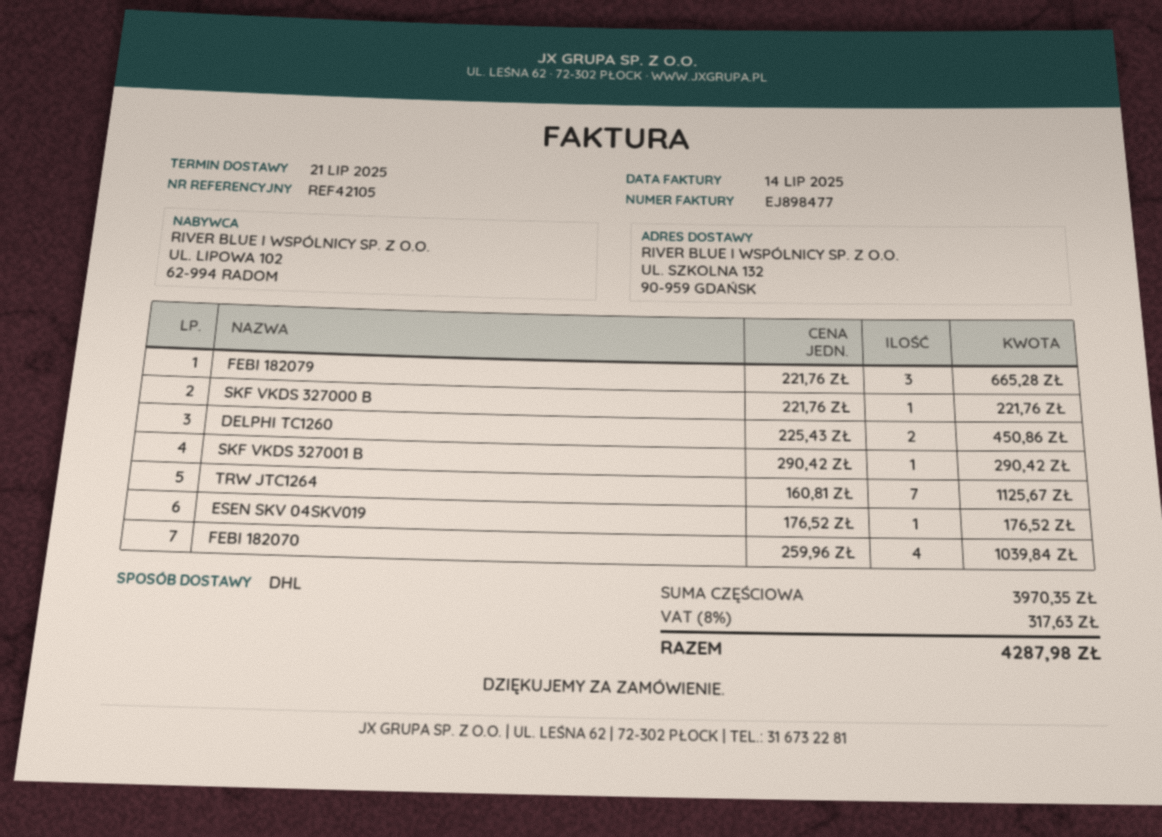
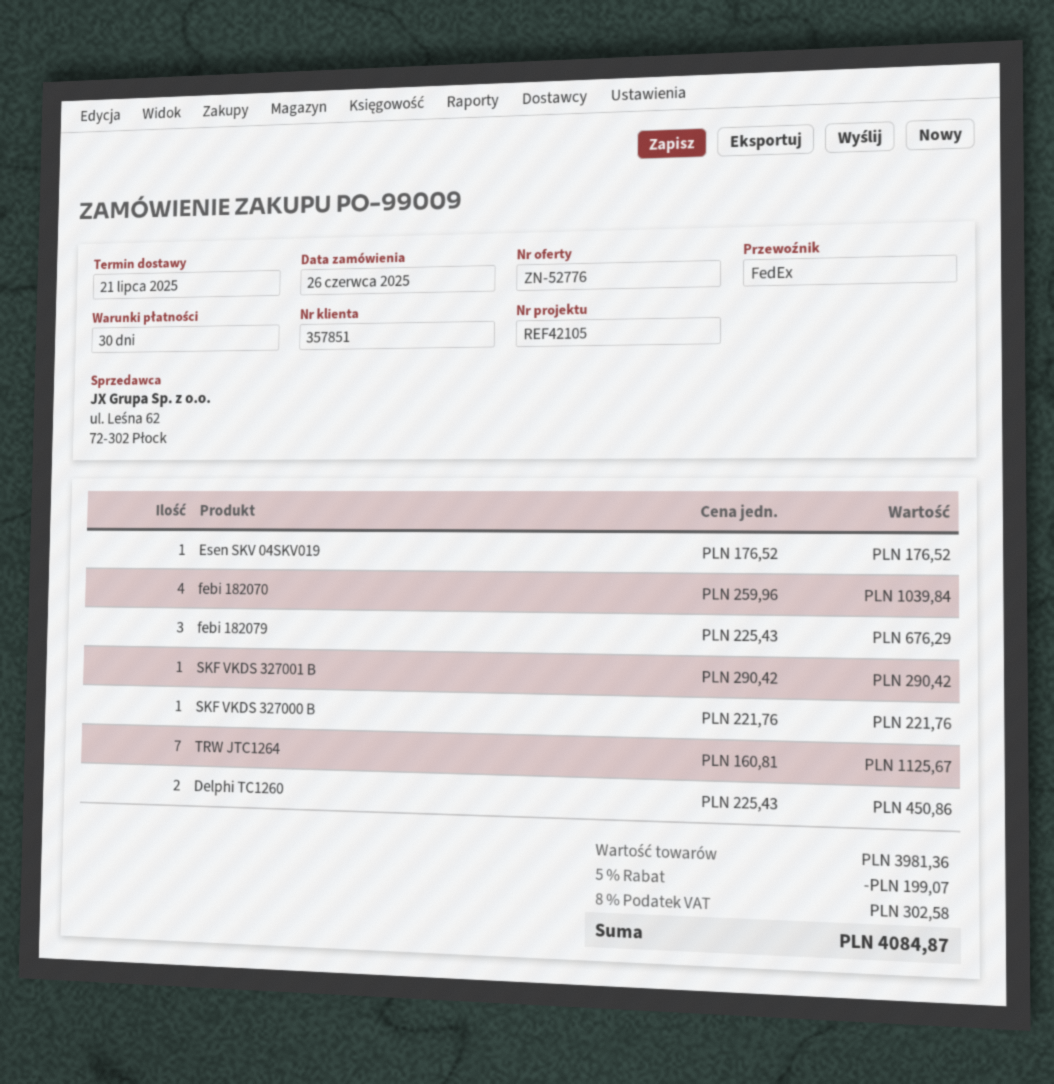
shipping method: DHL -> FedEx
FEBI 182079: 3 x 221.76 = 665.28 -> 3 x 225.43 = 676.29
subtotal: 3970.35 -> 3981.36
discount: none -> 5% = 199.07
tax: 8% = 317.63 -> 8% = 302.58
total: 4287.98 -> 4084.87

